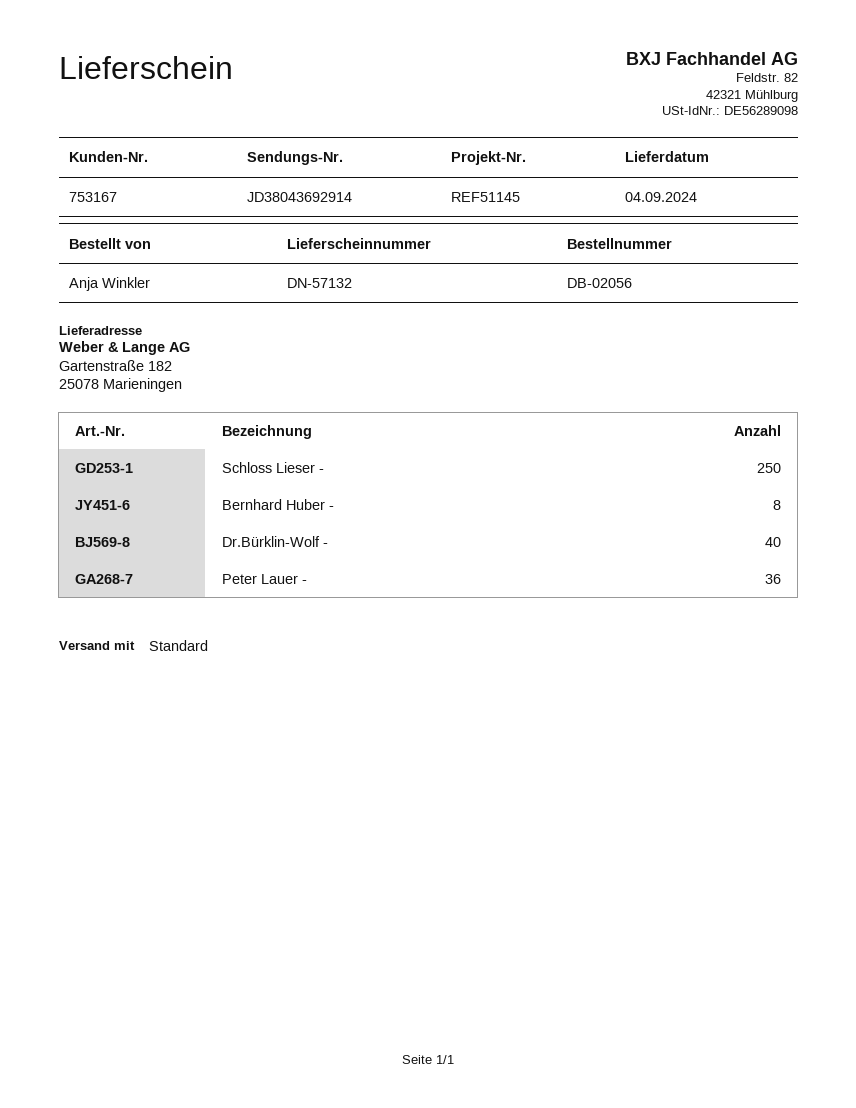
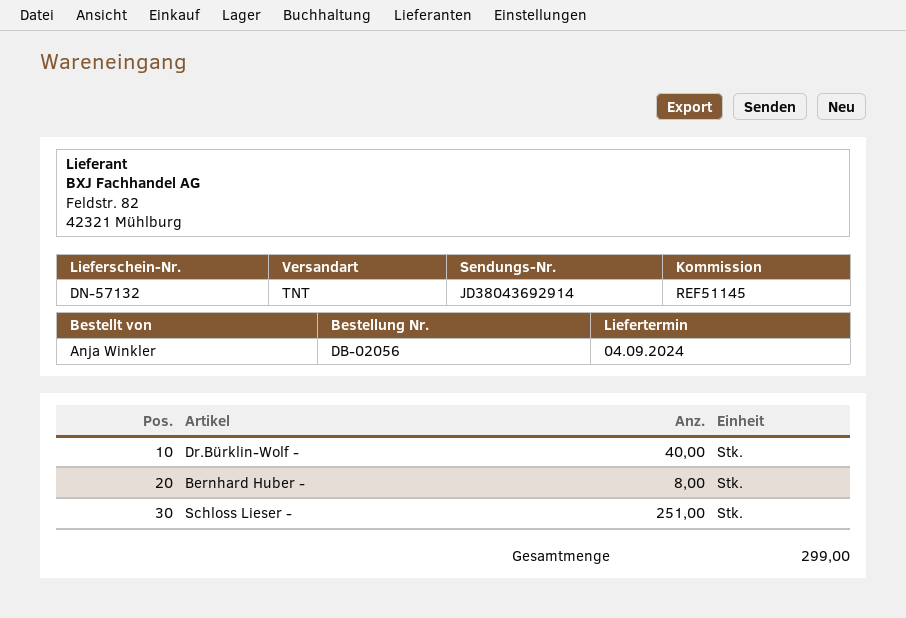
shipping method: standard -> TNT
Schloss Lieser -: 250 -> 251
Peter Lauer -: 36 -> none

